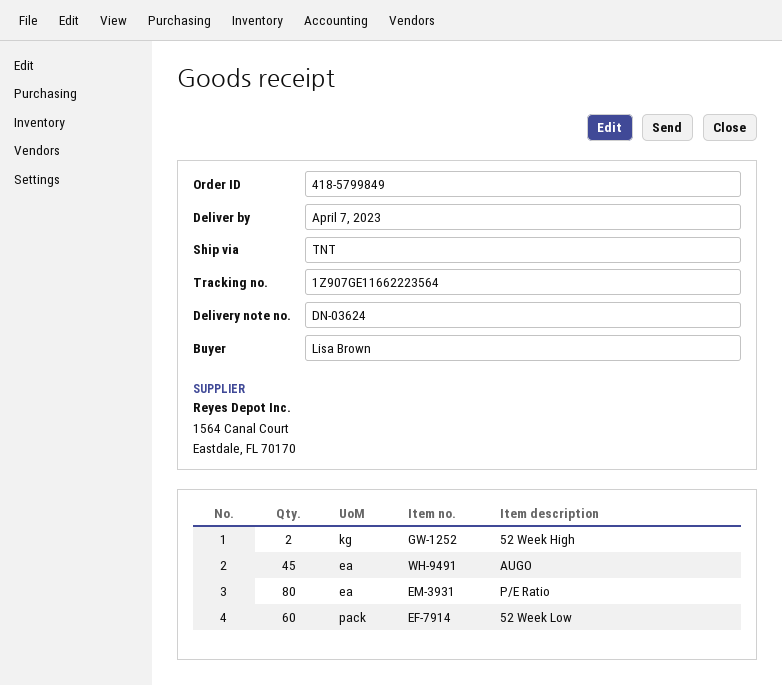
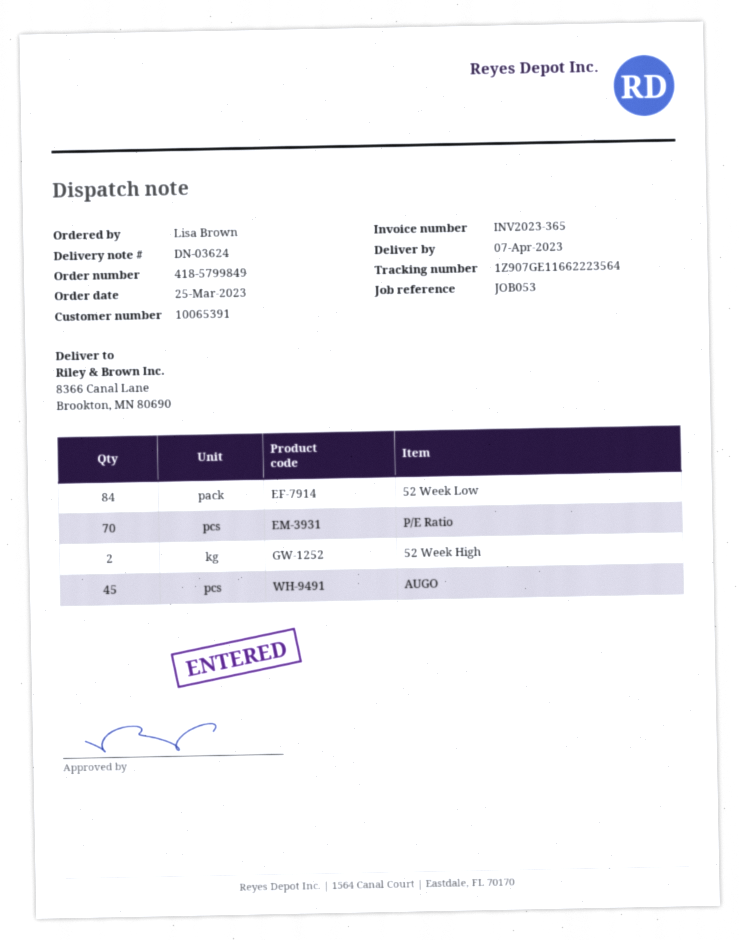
P/E Ratio: 80 -> 70
52 Week Low: 60 -> 84

